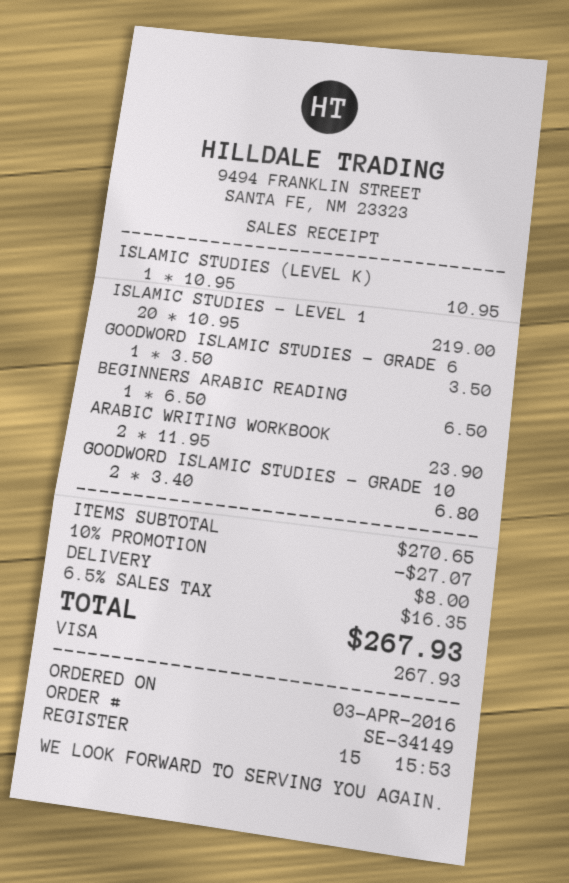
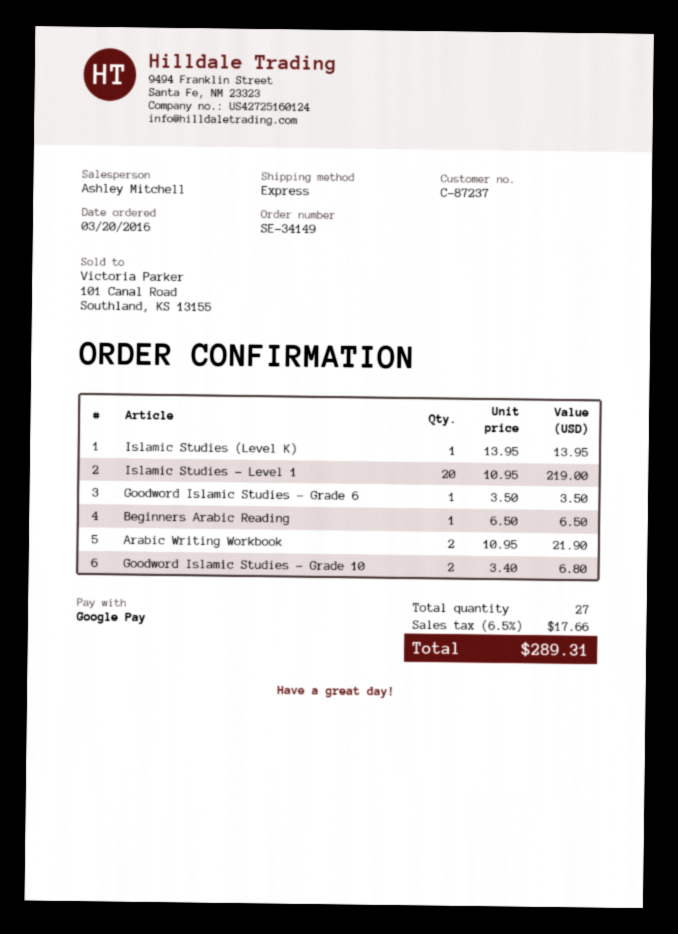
order date: 2016-04-03 -> 2016-03-20
payment method: Visa -> Google Pay
ISLAMIC STUDIES (LEVEL K): 1 x 10.95 = 10.95 -> 1 x 13.95 = 13.95
ARABIC WRITING WORKBOOK: 2 x 11.95 = 23.90 -> 2 x 10.95 = 21.90
discount: 10% = 27.07 -> none
shipping: 8.00 -> none
tax: 6.5% = 16.35 -> 6.5% = 17.66
total: 267.93 -> 289.31

